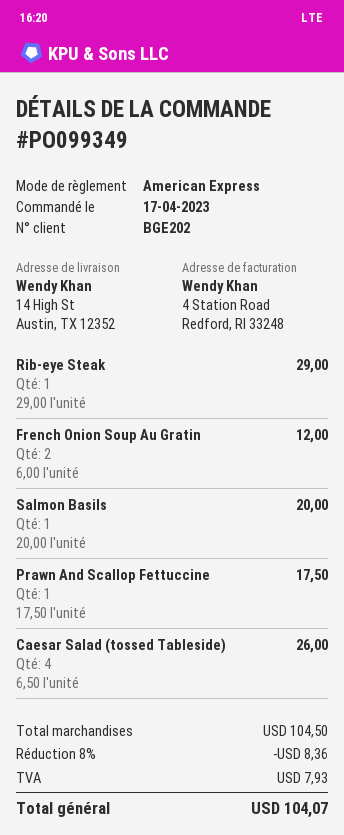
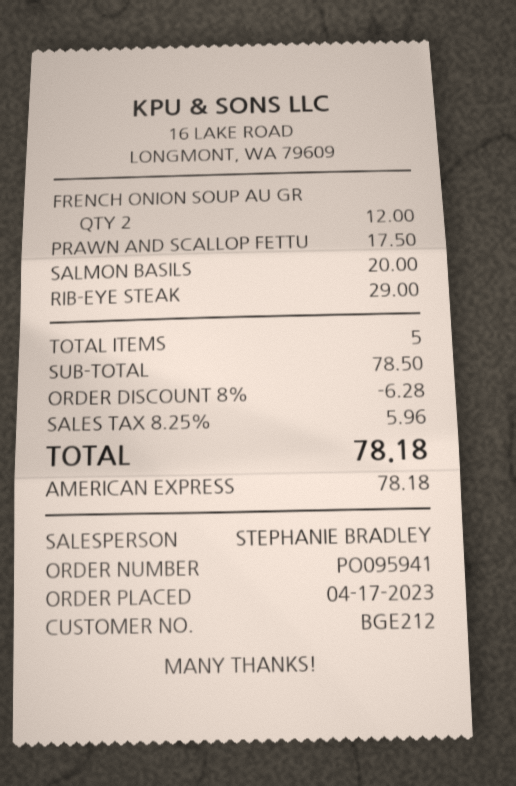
order number: PO099349 -> PO095941
customer number: BGE202 -> BGE212
Caesar Salad (tossed Tableside): 4 for 26.00 -> none
subtotal: 104.50 -> 78.50
discount: 8% = 8.36 -> 8% = 6.28
tax: 7.93 -> 5.96
total: 104.07 -> 78.18

